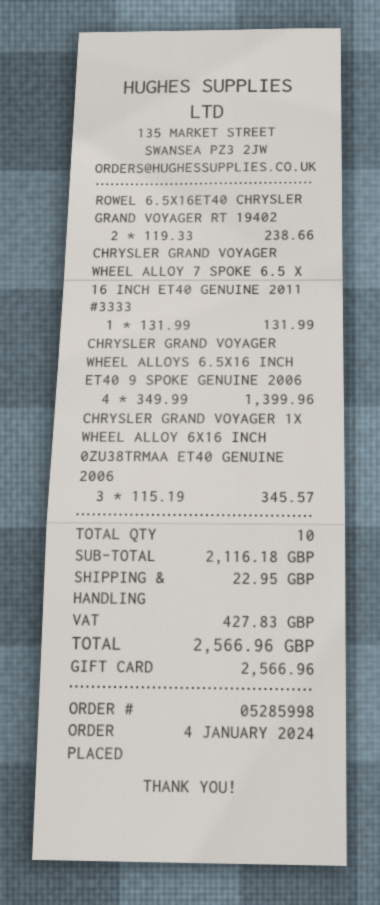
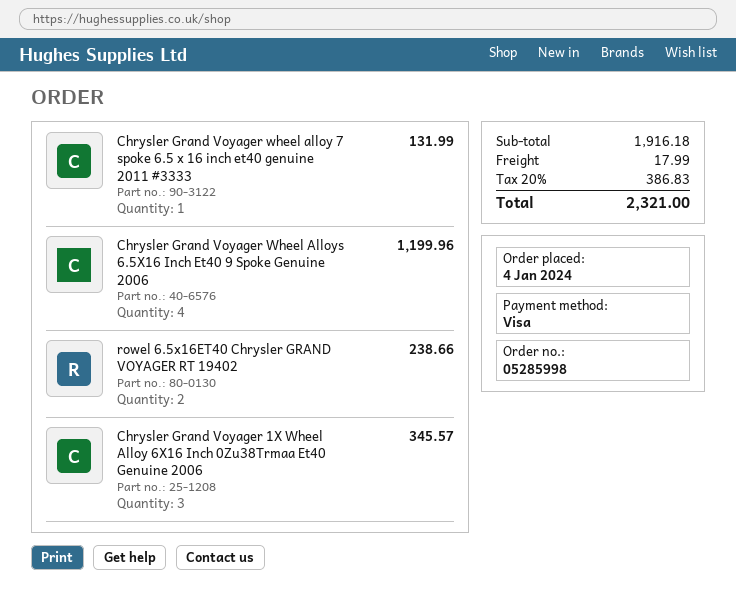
payment method: gift card -> Visa
CHRYSLER GRAND VOYAGER WHEEL ALLOYS 6.5X16 INCH ET40 9 SPOKE GENUINE 2006: 4 for 1399.96 -> 4 for 1199.96
subtotal: 2116.18 -> 1916.18
shipping: 22.95 -> 17.99
tax: 427.83 -> 386.83
total: 2566.96 -> 2321.00

